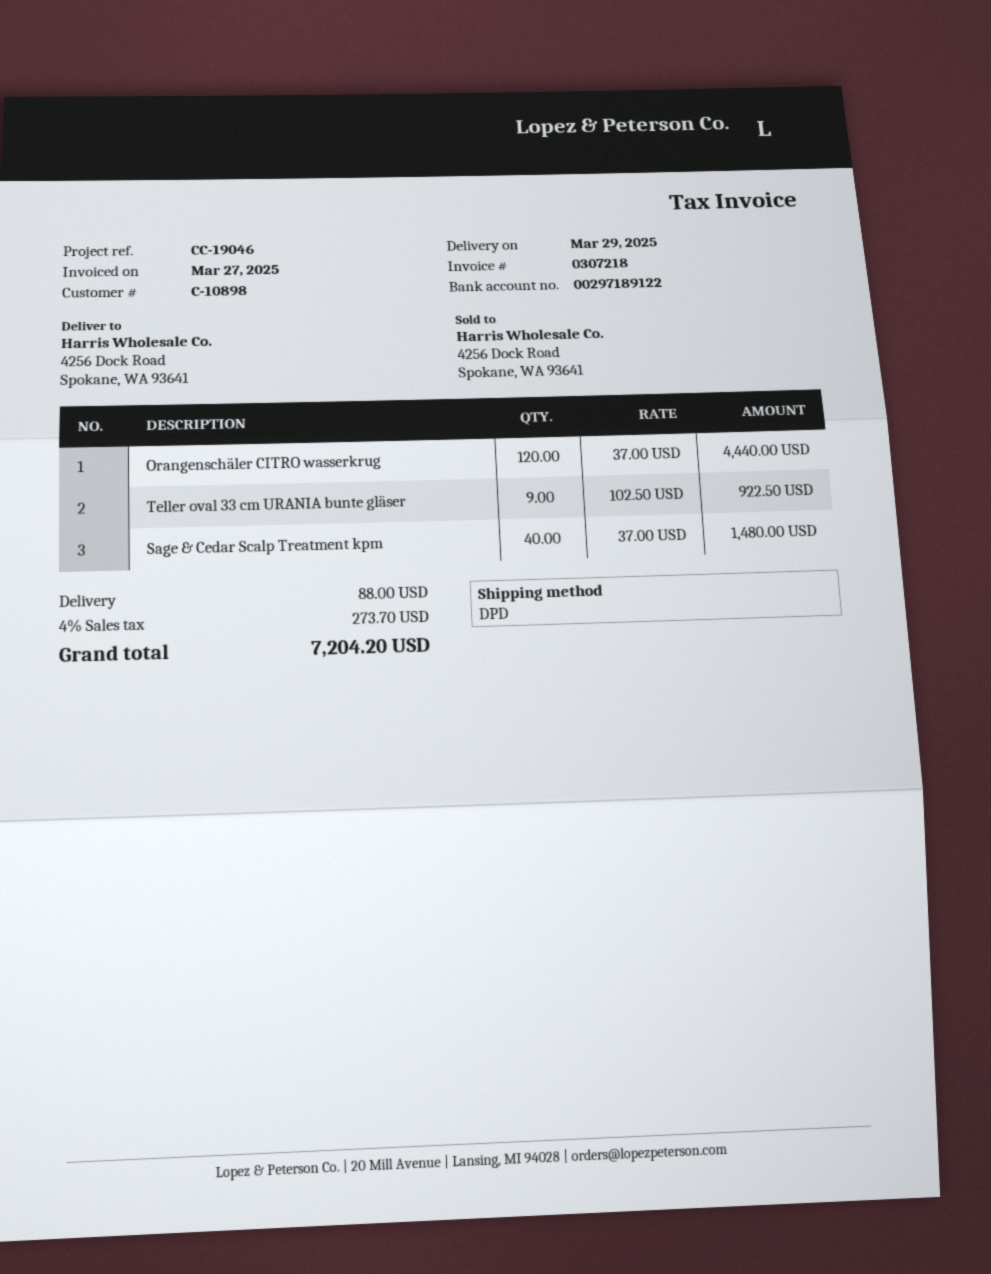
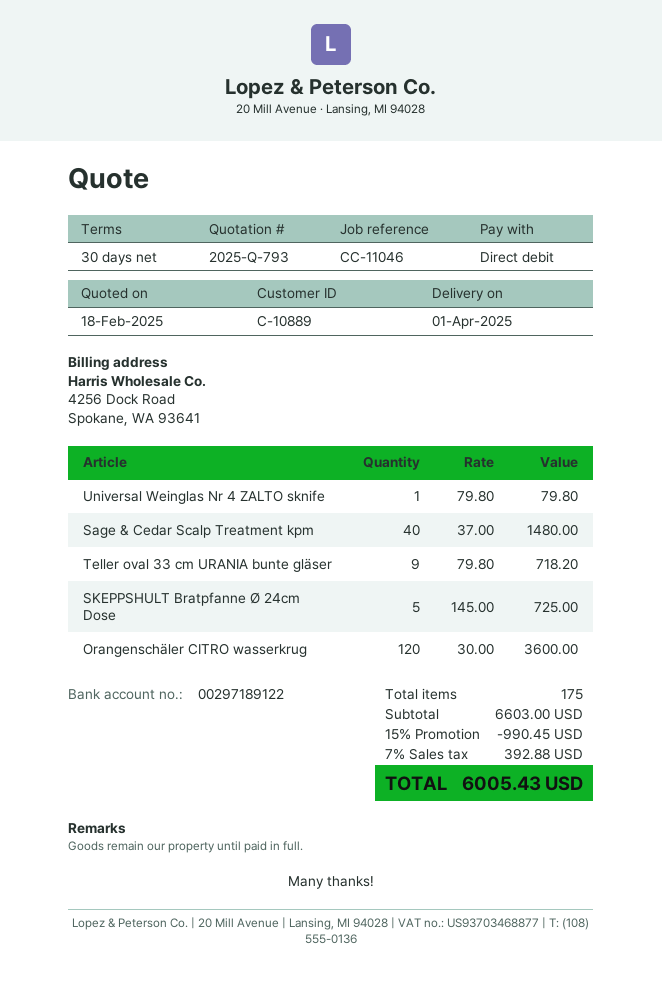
delivery date: 2025-03-29 -> 2025-04-01
customer number: C-10898 -> C-10889
reference: CC-19046 -> CC-11046
Orangenschäler CITRO wasserkrug: 120 x 37.00 = 4440.00 -> 120 x 30.00 = 3600.00
Teller oval 33 cm URANIA bunte gläser: 9 x 102.50 = 922.50 -> 9 x 79.80 = 718.20
Universal Weinglas Nr 4 ZALTO sknife: none -> 1 x 79.80 = 79.80
SKEPPSHULT Bratpfanne Ø 24cm Dose: none -> 5 x 145.00 = 725.00
discount: none -> 15% = 990.45
shipping: 88.00 -> none
tax: 4% = 273.70 -> 7% = 392.88
total: 7204.20 -> 6005.43

